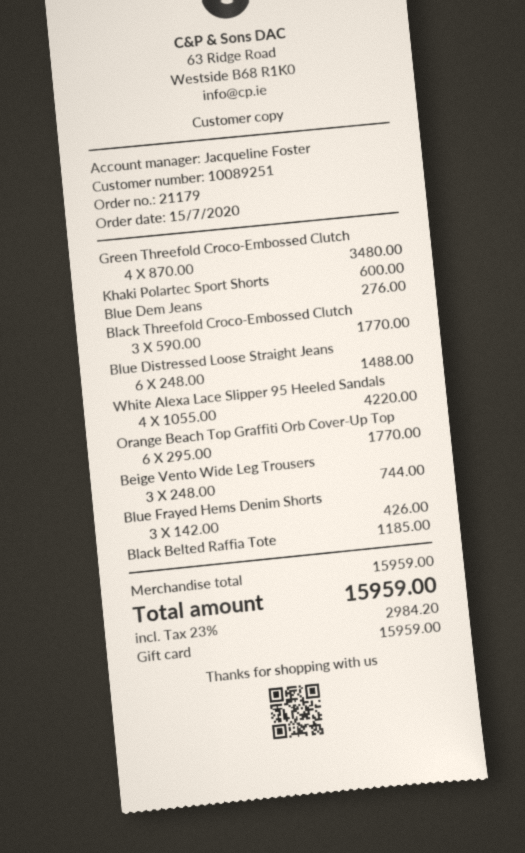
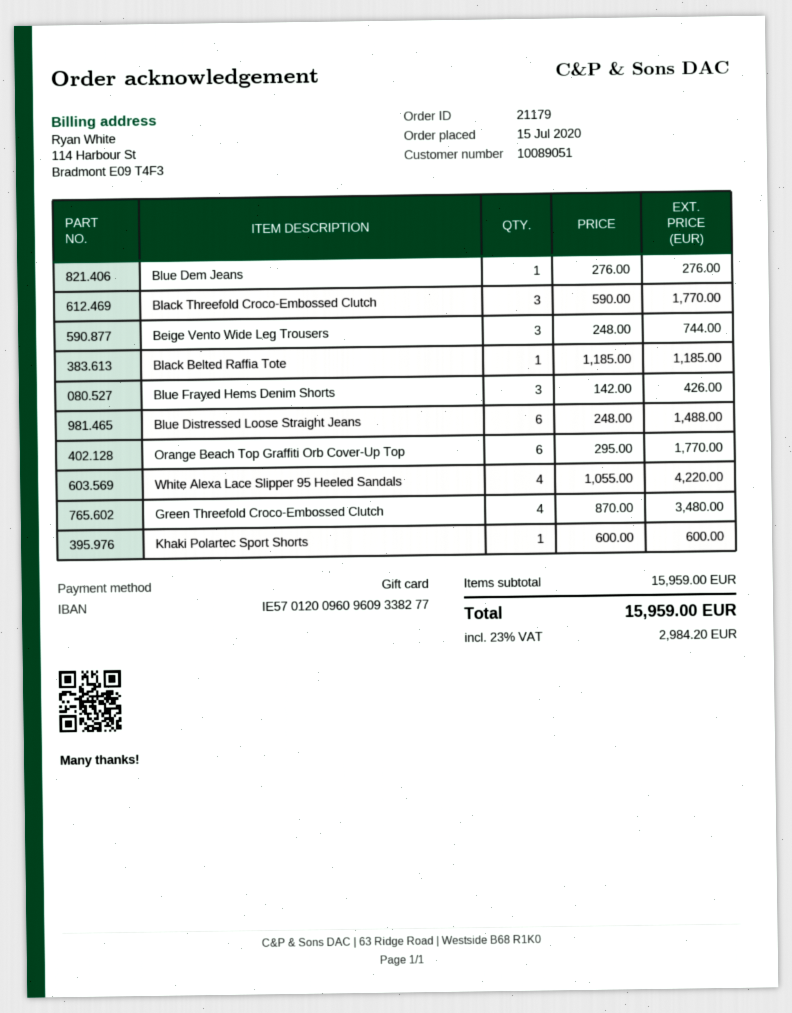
customer number: 10089251 -> 10089051

